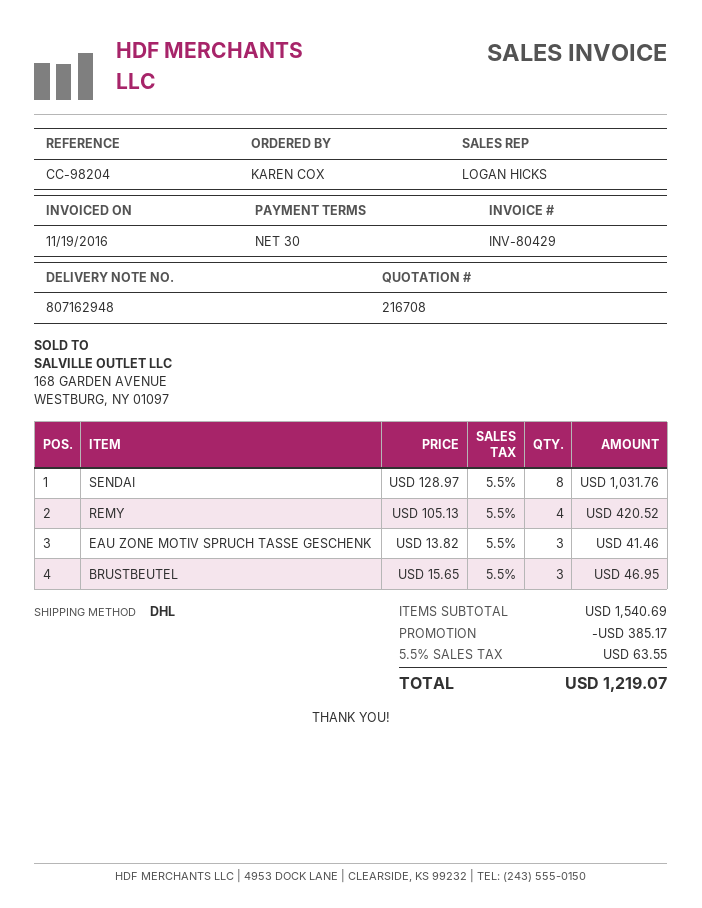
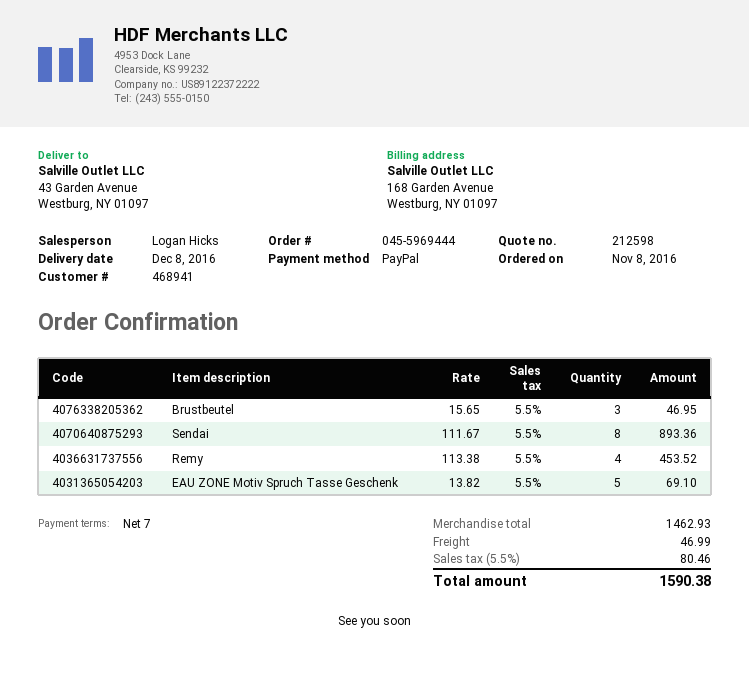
quote number: 216708 -> 212598
payment terms: 30 days -> 7 days
SENDAI: 8 x 128.97 = 1031.76 -> 8 x 111.67 = 893.36
REMY: 4 x 105.13 = 420.52 -> 4 x 113.38 = 453.52
EAU ZONE MOTIV SPRUCH TASSE GESCHENK: 3 x 13.82 = 41.46 -> 5 x 13.82 = 69.10
subtotal: 1540.69 -> 1462.93
discount: 385.17 -> none
shipping: none -> 46.99
tax: 5.5% = 63.55 -> 5.5% = 80.46
total: 1219.07 -> 1590.38

